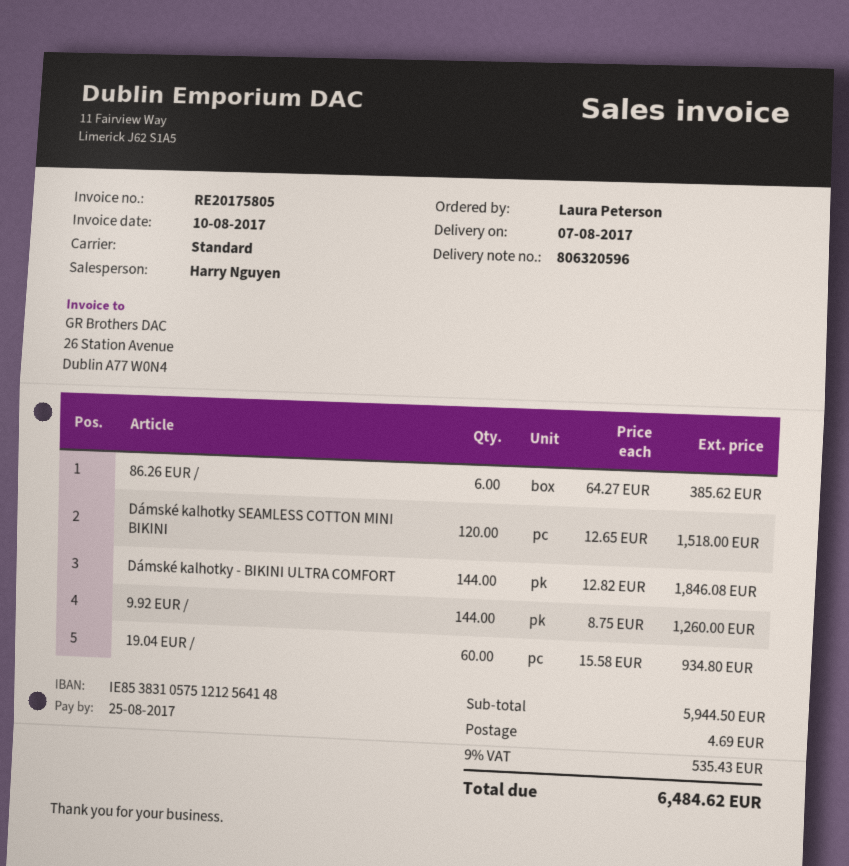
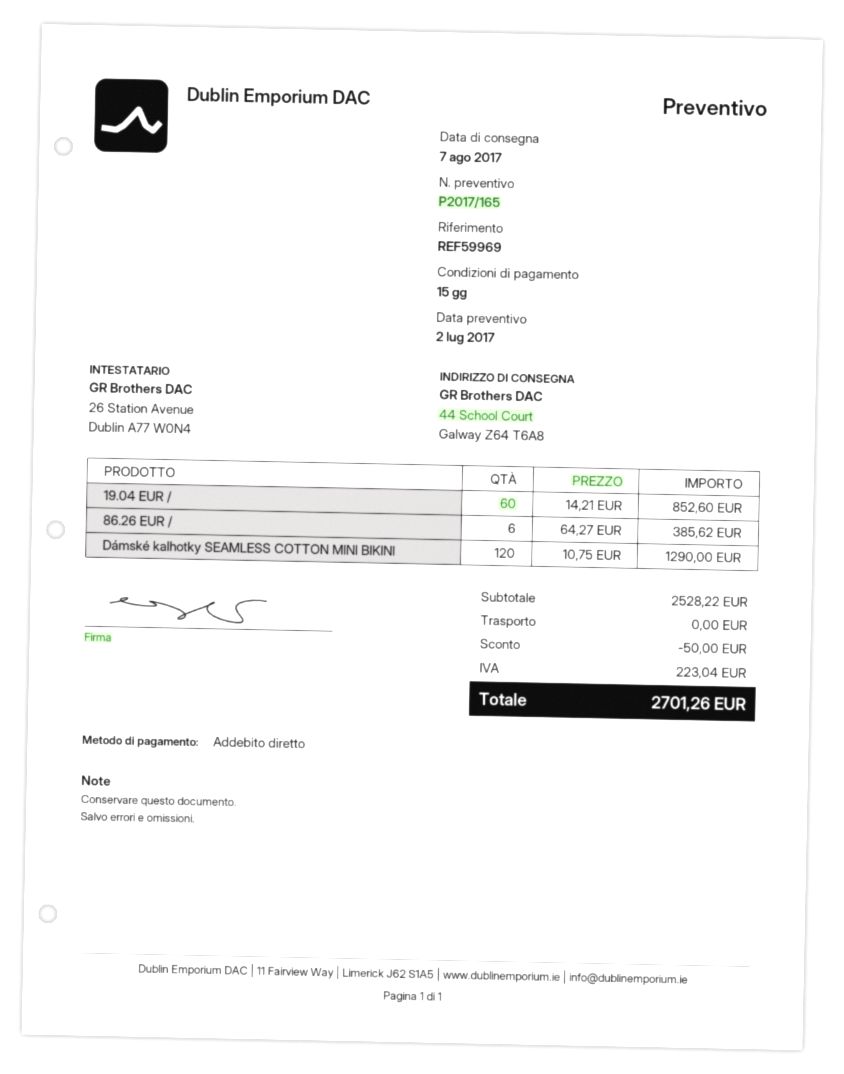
Dámské kalhotky SEAMLESS COTTON MINI BIKINI: 120 x 12.65 = 1518.00 -> 120 x 10.75 = 1290.00
Dámské kalhotky - BIKINI ULTRA COMFORT: 144 x 12.82 = 1846.08 -> none
9.92 EUR /: 144 x 8.75 = 1260.00 -> none
19.04 EUR /: 60 x 15.58 = 934.80 -> 60 x 14.21 = 852.60
subtotal: 5944.50 -> 2528.22
discount: none -> 50.00
shipping: 4.69 -> 0.00
tax: 535.43 -> 223.04
total: 6484.62 -> 2701.26

